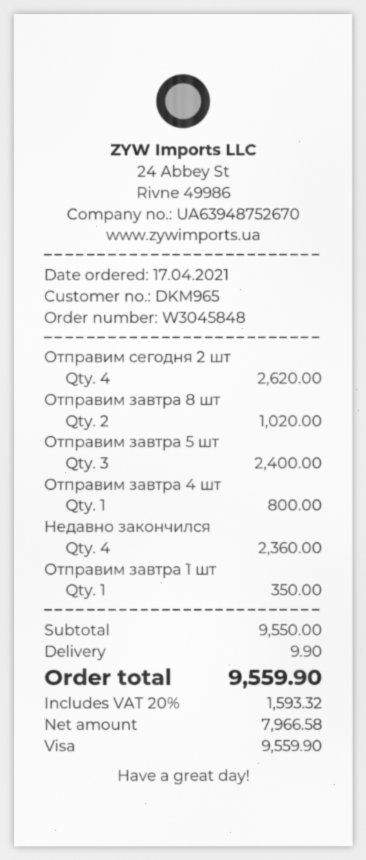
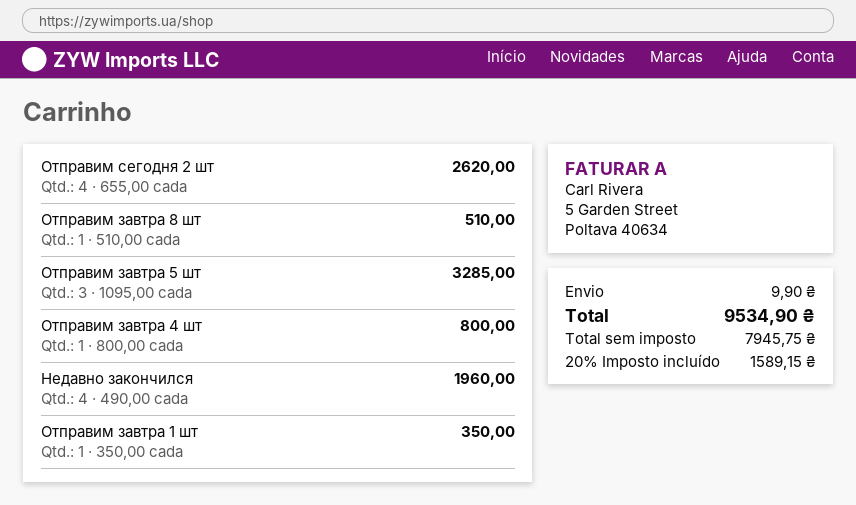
Отправим завтра 8 шт: 2 for 1020.00 -> 1 for 510.00
Отправим завтра 5 шт: 3 for 2400.00 -> 3 for 3285.00
Недавно закончился: 4 for 2360.00 -> 4 for 1960.00
net: 7966.58 -> 7945.75
tax: 20% = 1593.32 -> 20% = 1589.15
total: 9559.90 -> 9534.90

